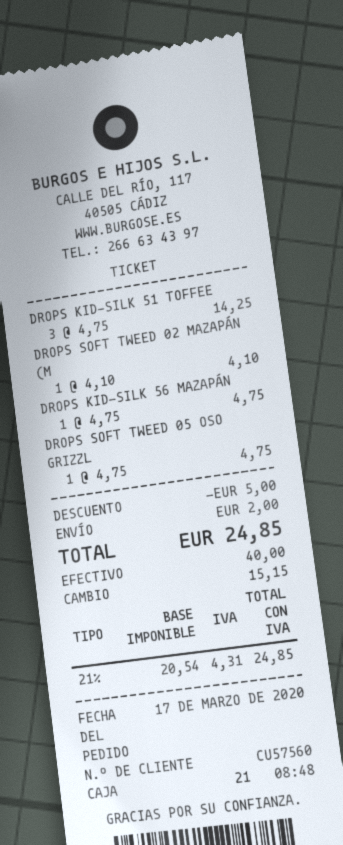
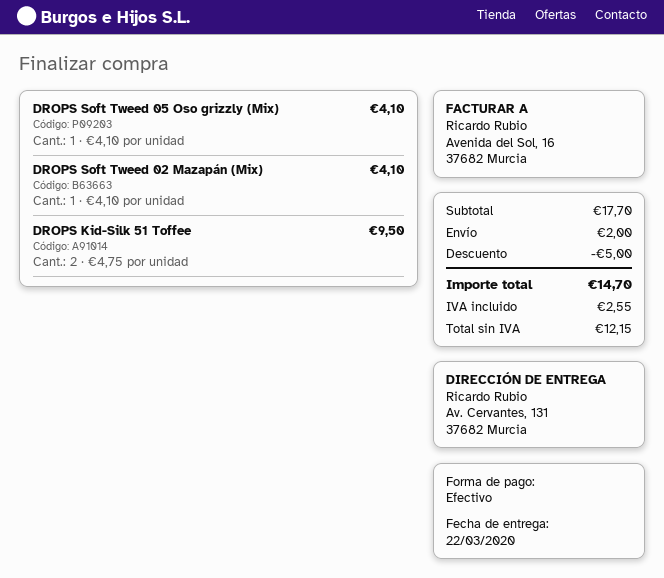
DROPS KID-SILK 51 TOFFEE: 3 x 4.75 = 14.25 -> 2 x 4.75 = 9.50
DROPS KID-SILK 56 MAZAPÁN: 1 x 4.75 = 4.75 -> none
DROPS SOFT TWEED 05 OSO GRIZZL: 1 x 4.75 = 4.75 -> 1 x 4.10 = 4.10
net: 20.54 -> 12.15
tax: 4.31 -> 2.55
total: 24.85 -> 14.70

